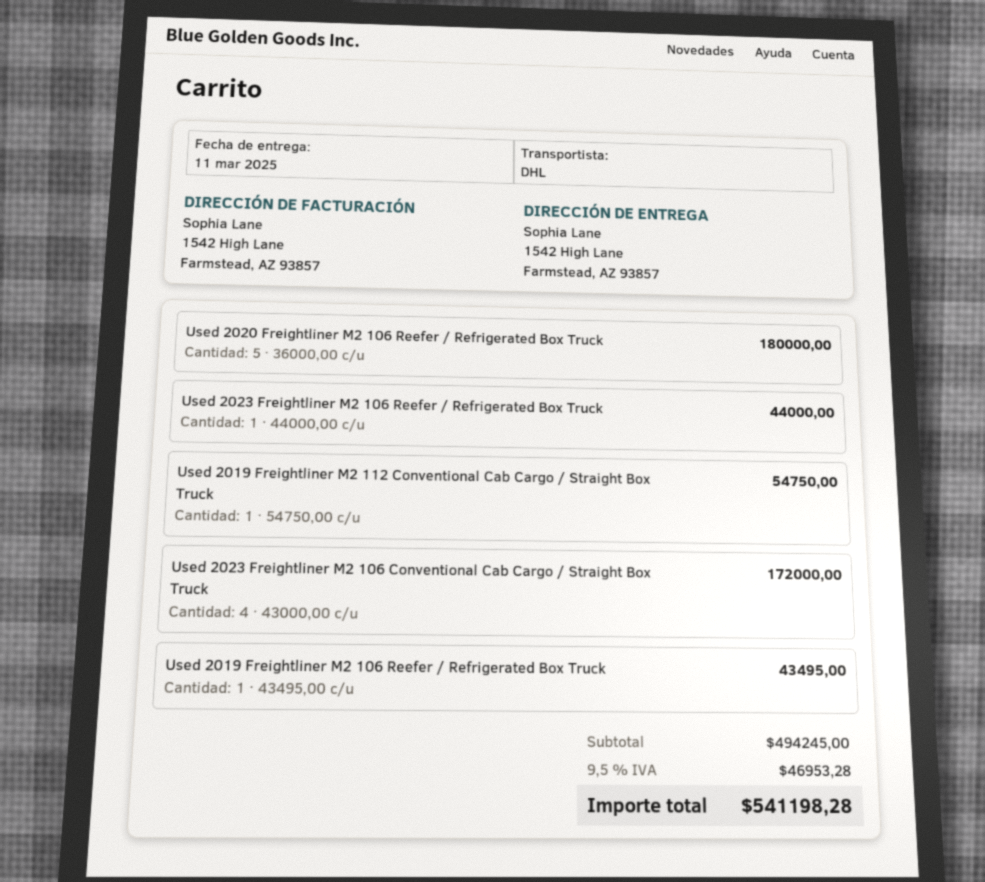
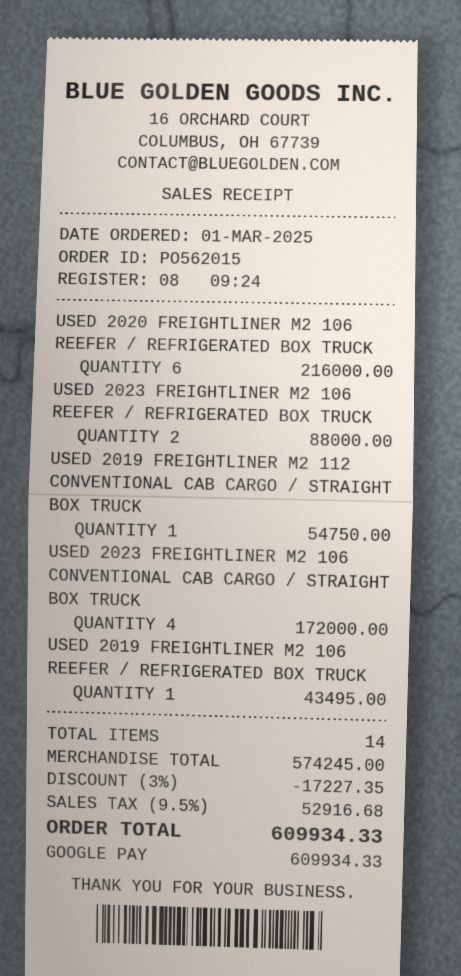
Used 2020 Freightliner M2 106 Reefer / Refrigerated Box Truck: 5 for 180000.00 -> 6 for 216000.00
Used 2023 Freightliner M2 106 Reefer / Refrigerated Box Truck: 1 for 44000.00 -> 2 for 88000.00
subtotal: 494245.00 -> 574245.00
discount: none -> 3% = 17227.35
tax: 9.5% = 46953.28 -> 9.5% = 52916.68
total: 541198.28 -> 609934.33

